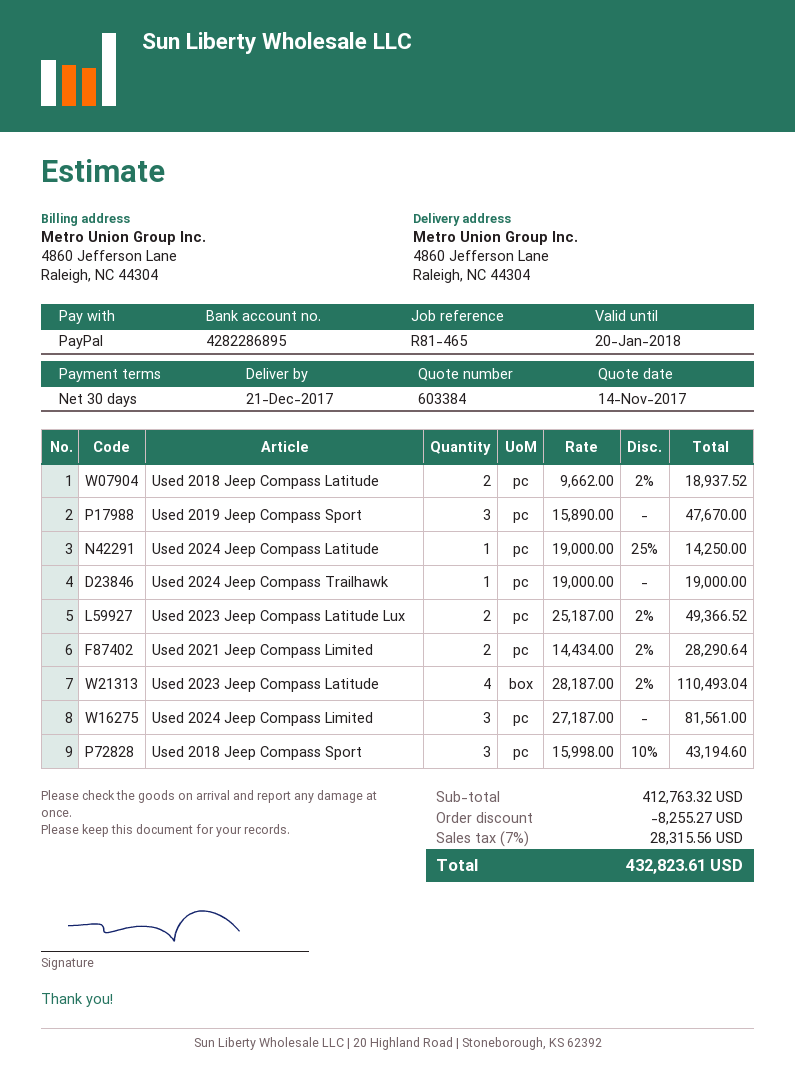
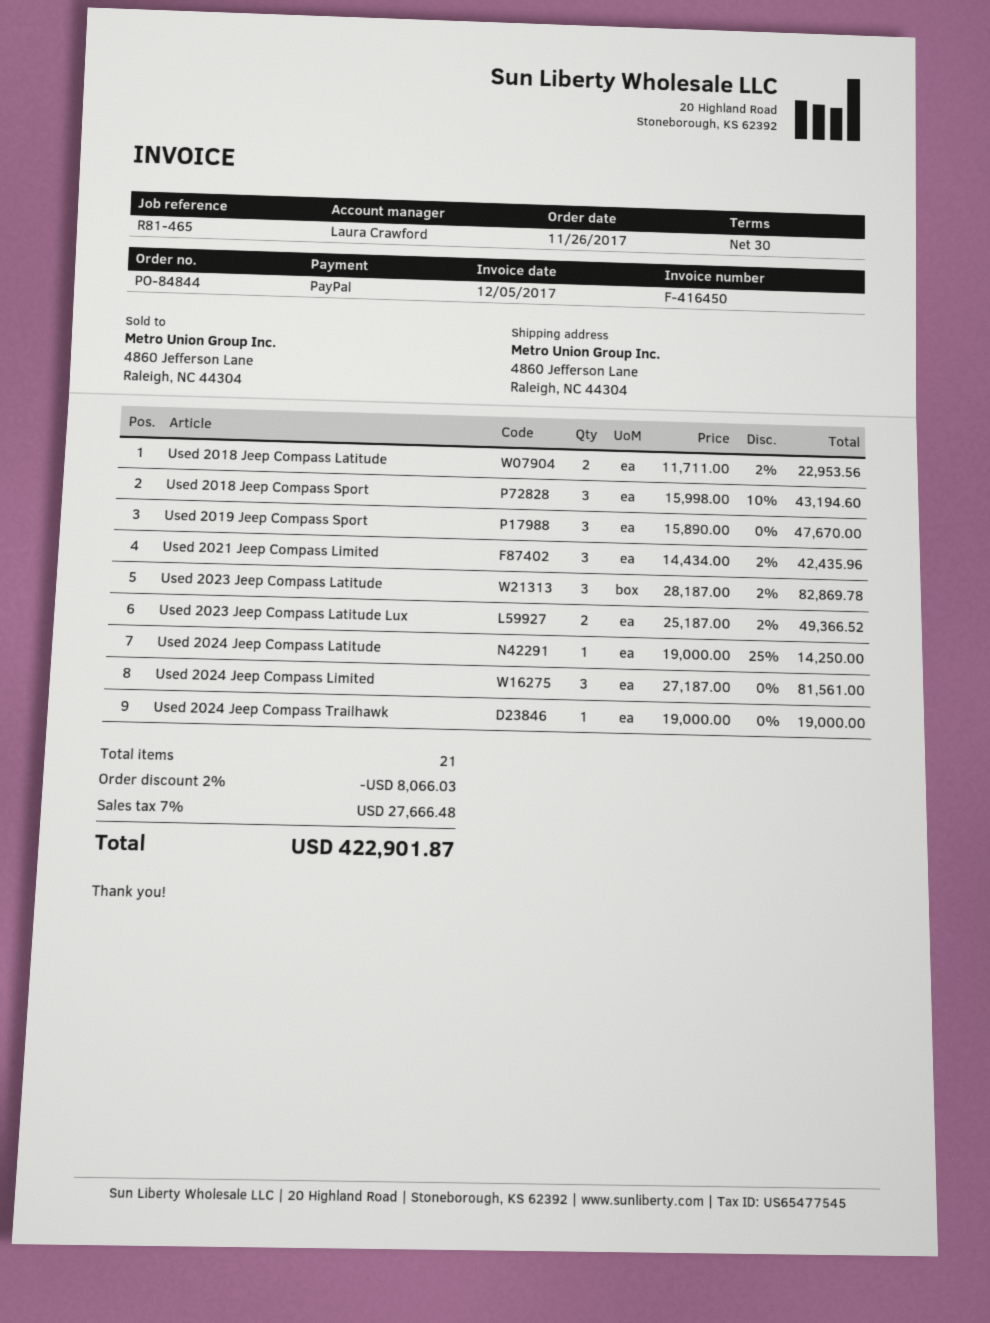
Used 2018 Jeep Compass Latitude: 2 x 9662.00 - 2% = 18937.52 -> 2 x 11711.00 - 2% = 22953.56
Used 2021 Jeep Compass Limited: 2 x 14434.00 - 2% = 28290.64 -> 3 x 14434.00 - 2% = 42435.96
Used 2023 Jeep Compass Latitude: 4 x 28187.00 - 2% = 110493.04 -> 3 x 28187.00 - 2% = 82869.78
discount: 8255.27 -> 8066.03
tax: 7% = 28315.56 -> 7% = 27666.48
total: 432823.61 -> 422901.87

